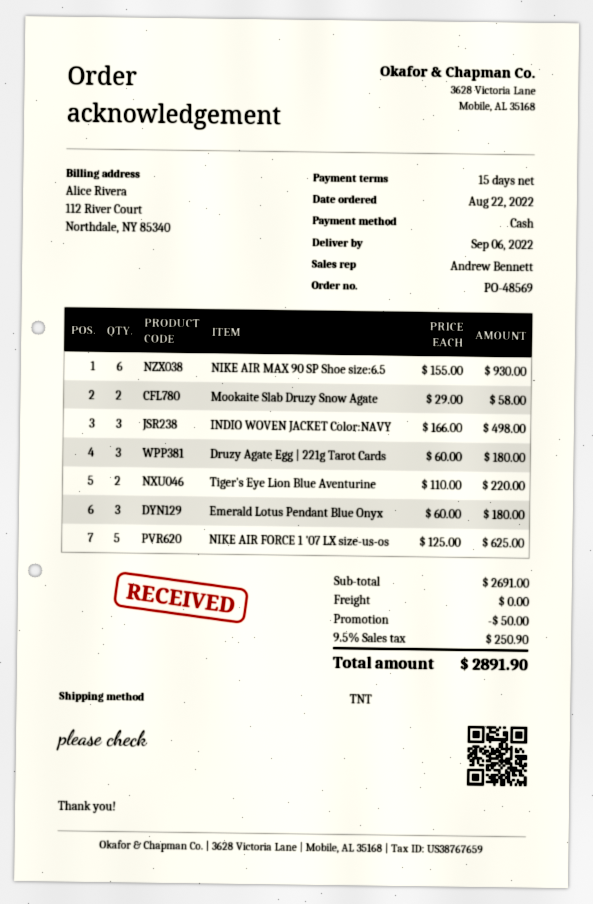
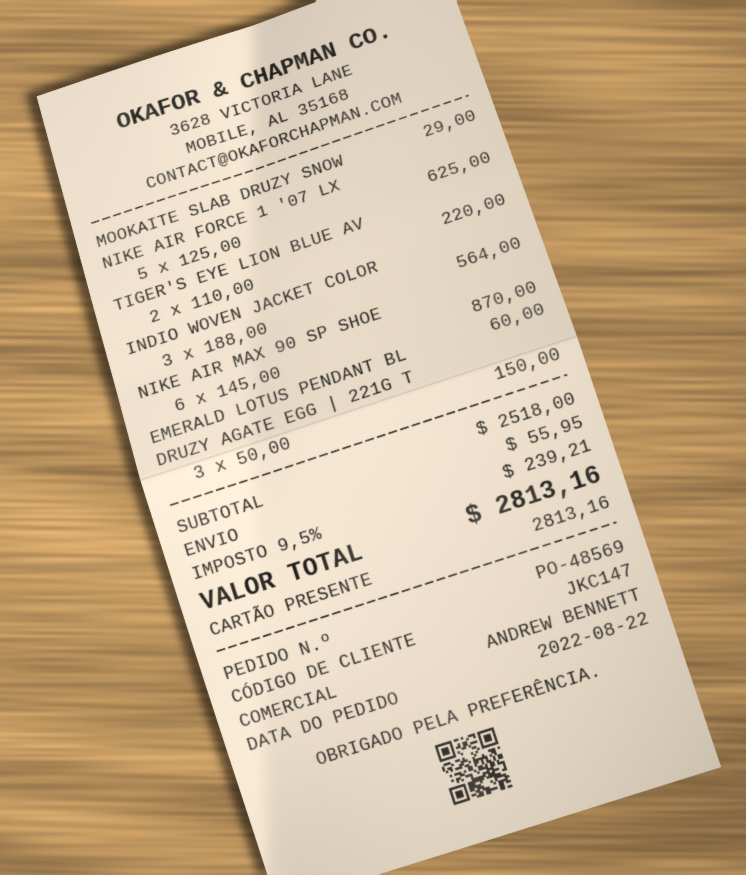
payment method: cash -> gift card
NIKE AIR MAX 90 SP Shoe size:6.5: 6 x 155.00 = 930.00 -> 6 x 145.00 = 870.00
Mookaite Slab Druzy Snow Agate: 2 x 29.00 = 58.00 -> 1 x 29.00 = 29.00
INDIO WOVEN JACKET Color:NAVY: 3 x 166.00 = 498.00 -> 3 x 188.00 = 564.00
Druzy Agate Egg | 221g Tarot Cards: 3 x 60.00 = 180.00 -> 3 x 50.00 = 150.00
Emerald Lotus Pendant Blue Onyx: 3 x 60.00 = 180.00 -> 1 x 60.00 = 60.00
subtotal: 2691.00 -> 2518.00
discount: 50.00 -> none
shipping: 0.00 -> 55.95
tax: 9.5% = 250.90 -> 9.5% = 239.21
total: 2891.90 -> 2813.16

